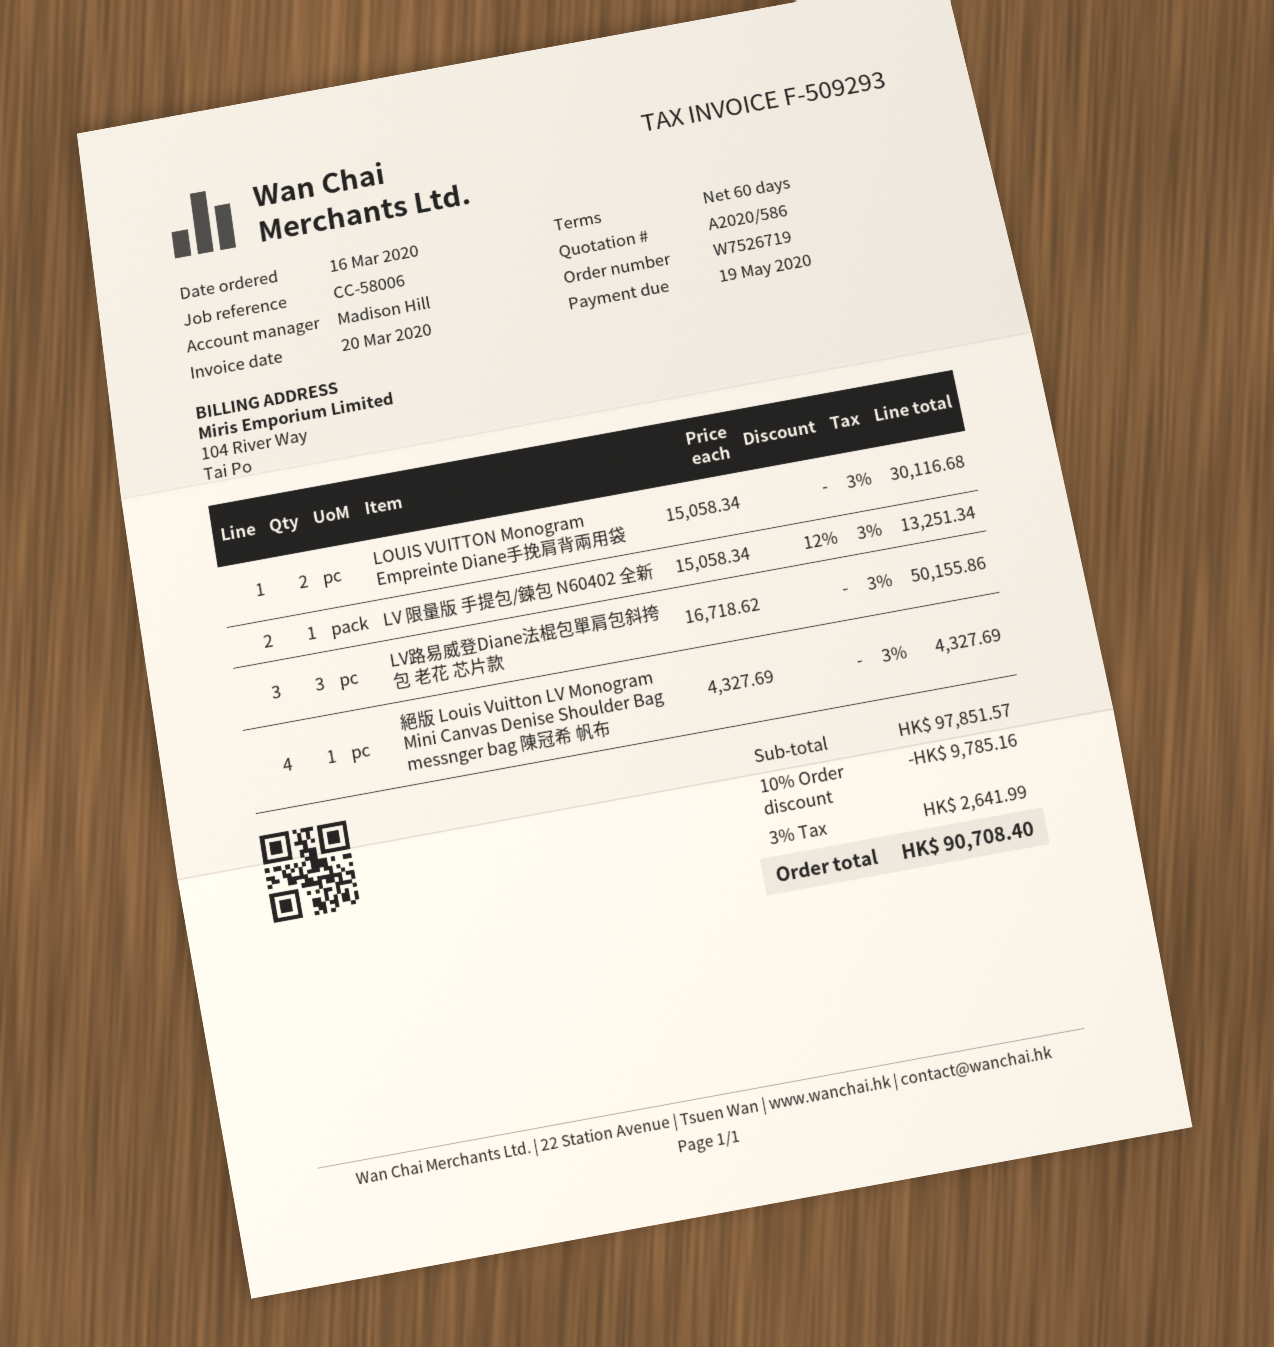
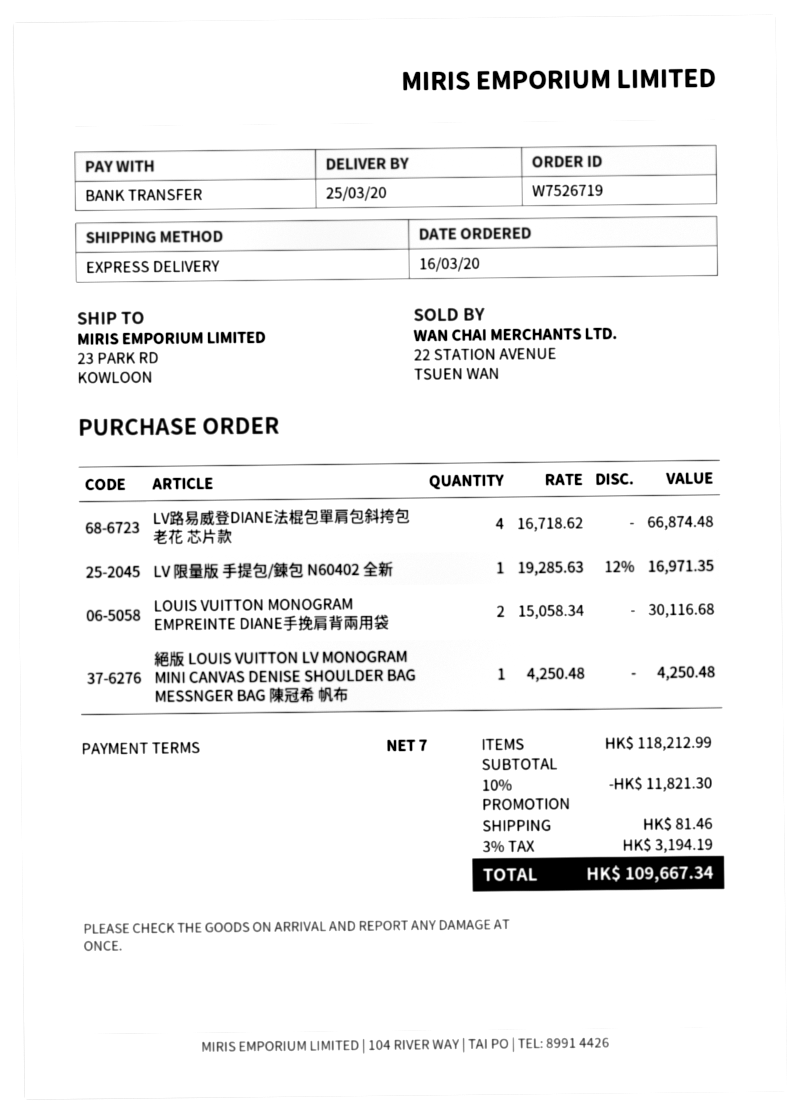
payment terms: 60 days -> 7 days
LV 限量版 手提包/鍊包 N60402 全新: 1 x 15058.34 - 12% = 13251.34 -> 1 x 19285.63 - 12% = 16971.35
LV路易威登Diane法棍包單肩包斜挎包 老花 芯片款: 3 x 16718.62 = 50155.86 -> 4 x 16718.62 = 66874.48
絕版 Louis Vuitton LV Monogram Mini Canvas Denise Shoulder Bag messnger bag 陳冠希 帆布: 1 x 4327.69 = 4327.69 -> 1 x 4250.48 = 4250.48
subtotal: 97851.57 -> 118212.99
discount: 10% = 9785.16 -> 10% = 11821.30
shipping: none -> 81.46
tax: 3% = 2641.99 -> 3% = 3194.19
total: 90708.40 -> 109667.34

